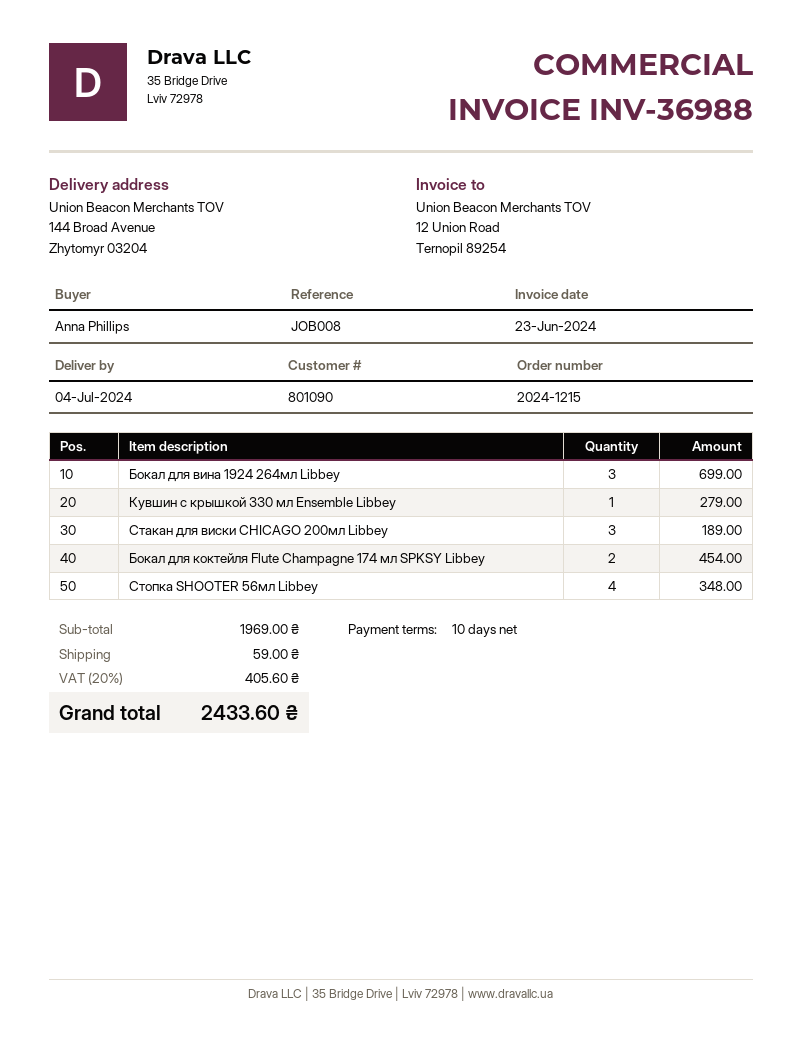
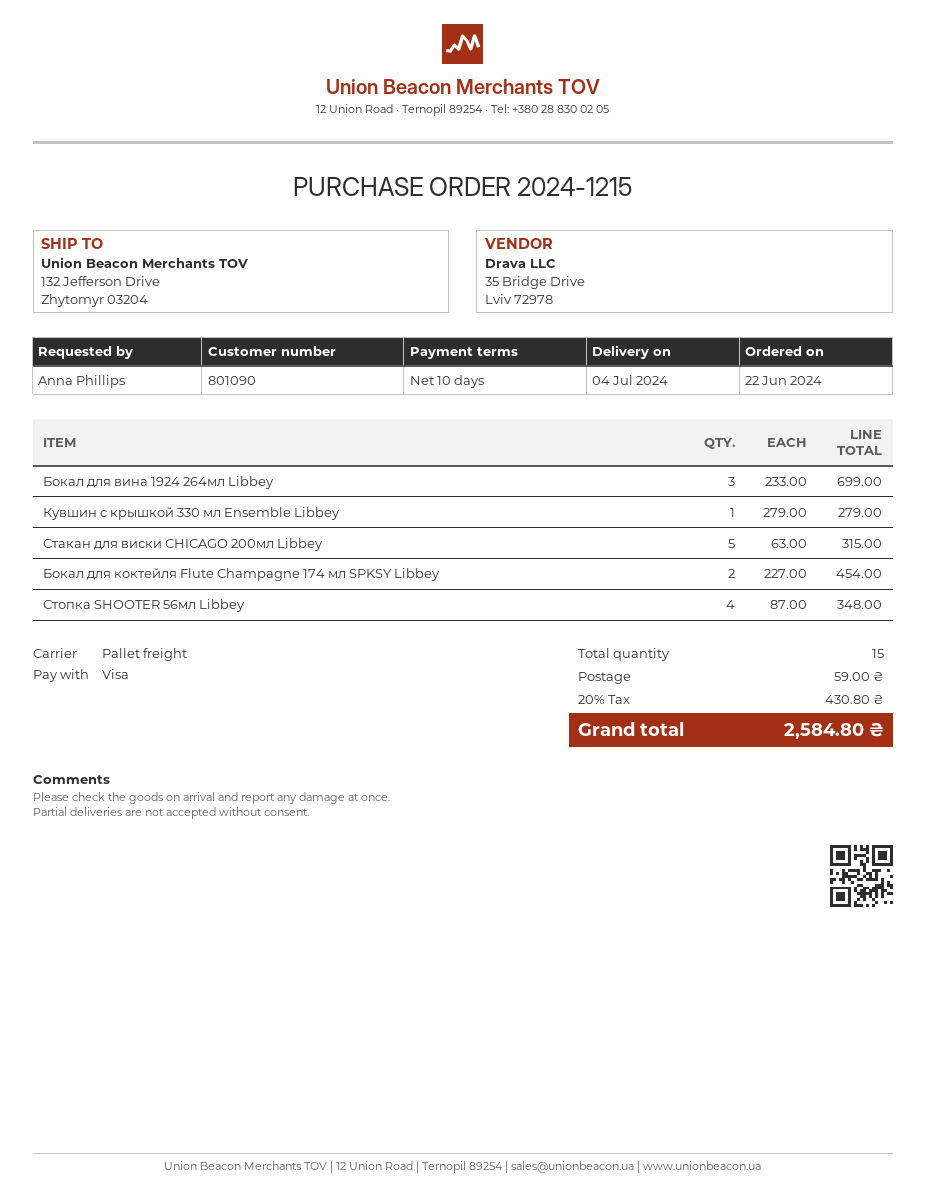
ship to: 144 Broad Avenue, Zhytomyr 03204 -> 132 Jefferson Drive, Zhytomyr 03204
Стакан для виски CHICAGO 200мл Libbey: 3 for 189.00 -> 5 for 315.00
tax: 20% = 405.60 -> 20% = 430.80
total: 2433.60 -> 2584.80

